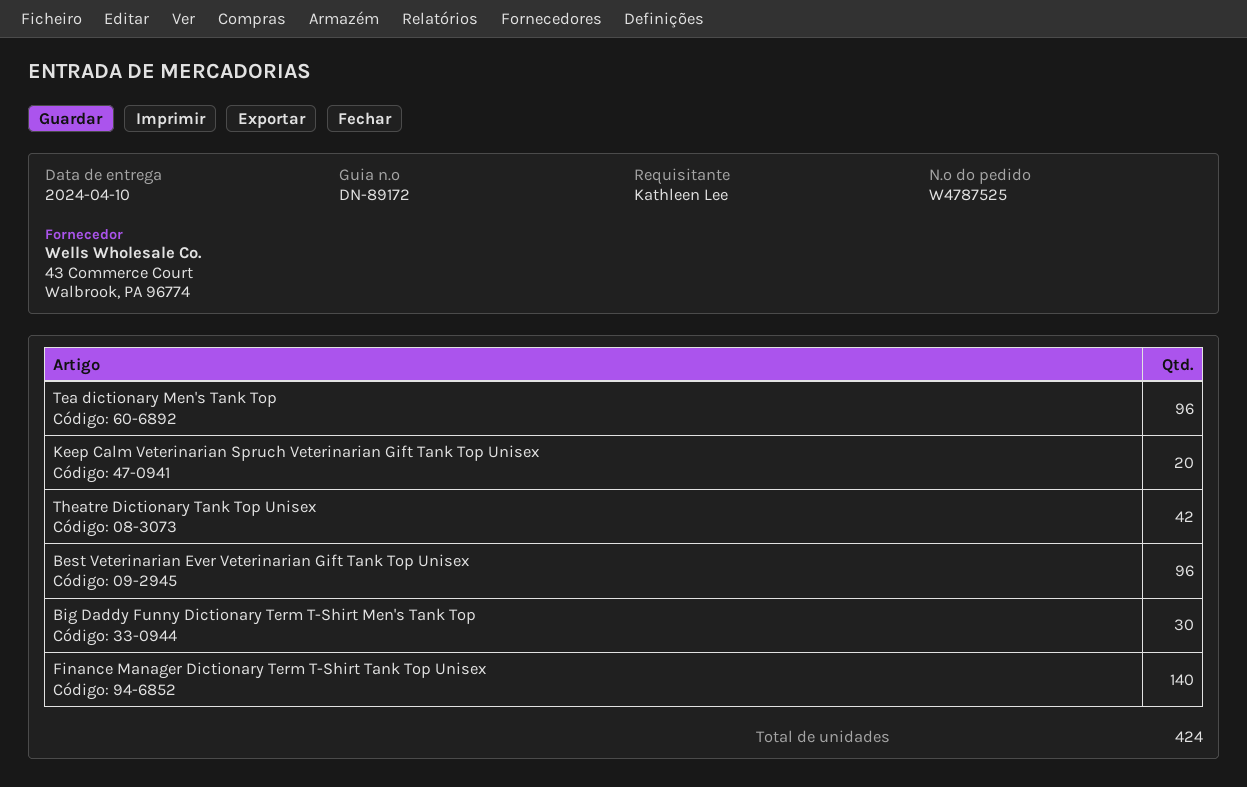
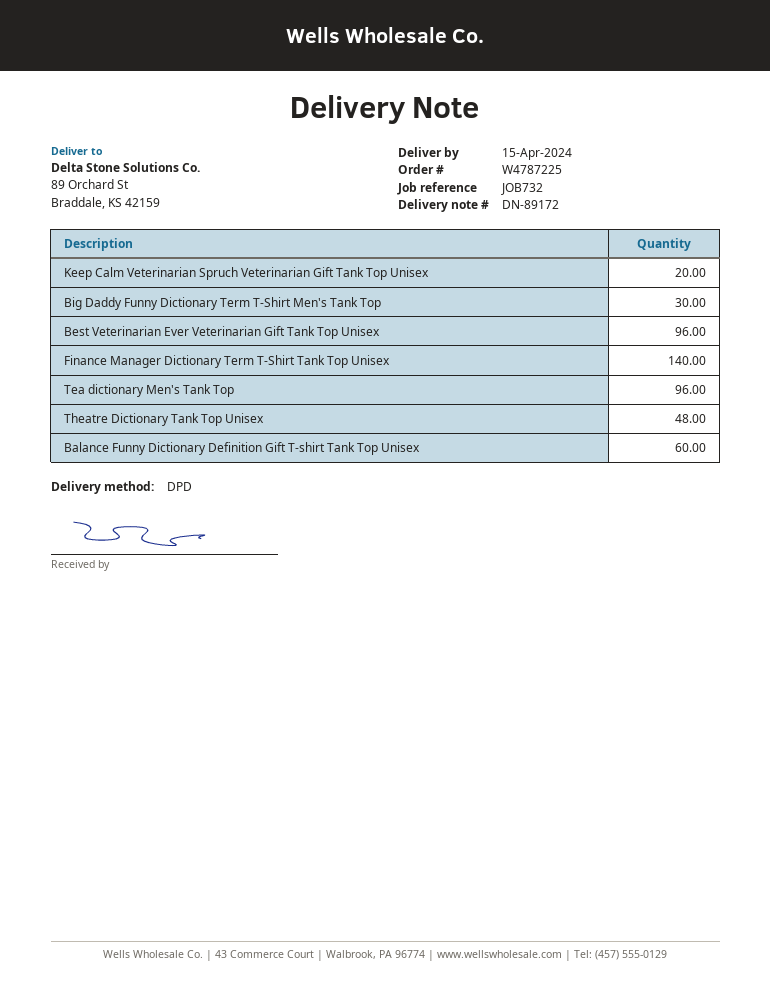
order number: W4787525 -> W4787225
delivery date: 2024-04-10 -> 2024-04-15
Theatre Dictionary Tank Top Unisex: 42 -> 48
Balance Funny Dictionary Definition Gift T-shirt Tank Top Unisex: none -> 60

